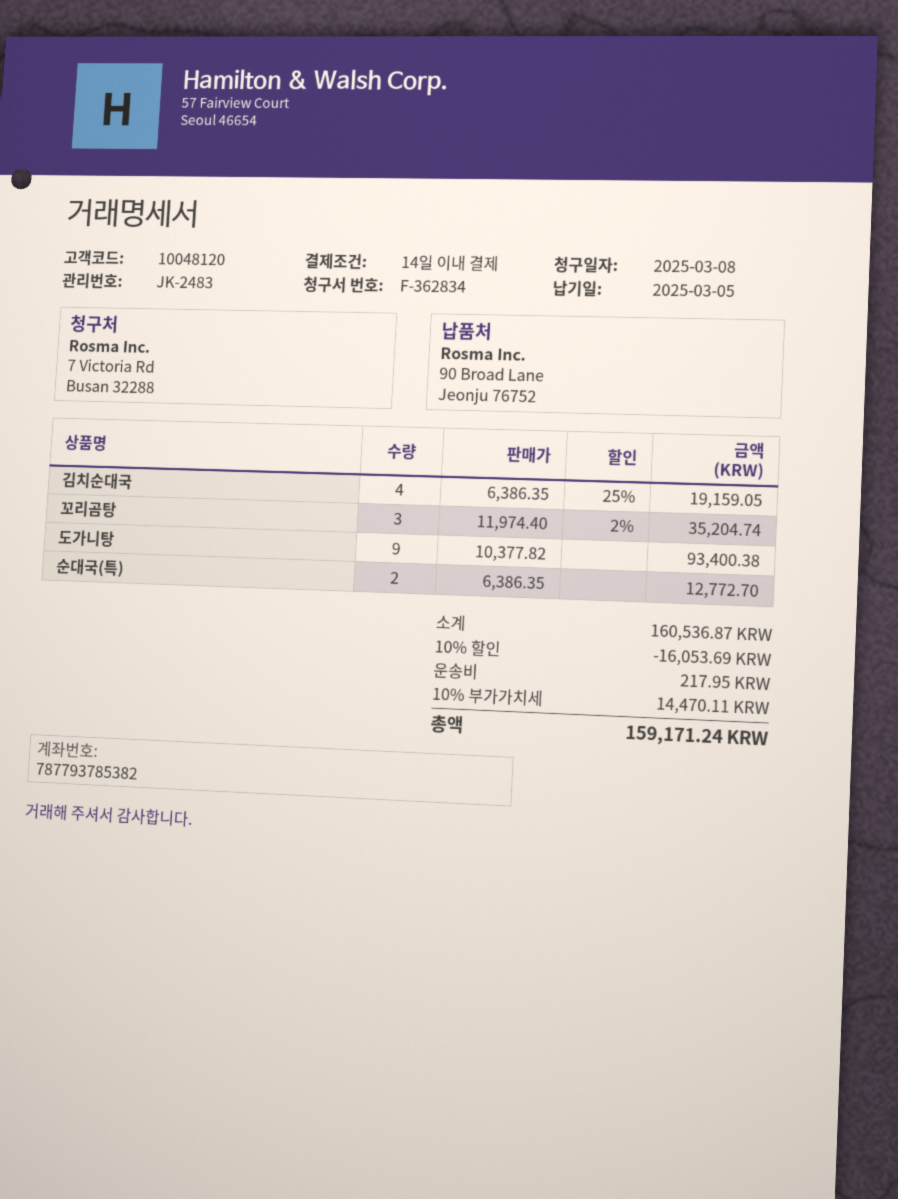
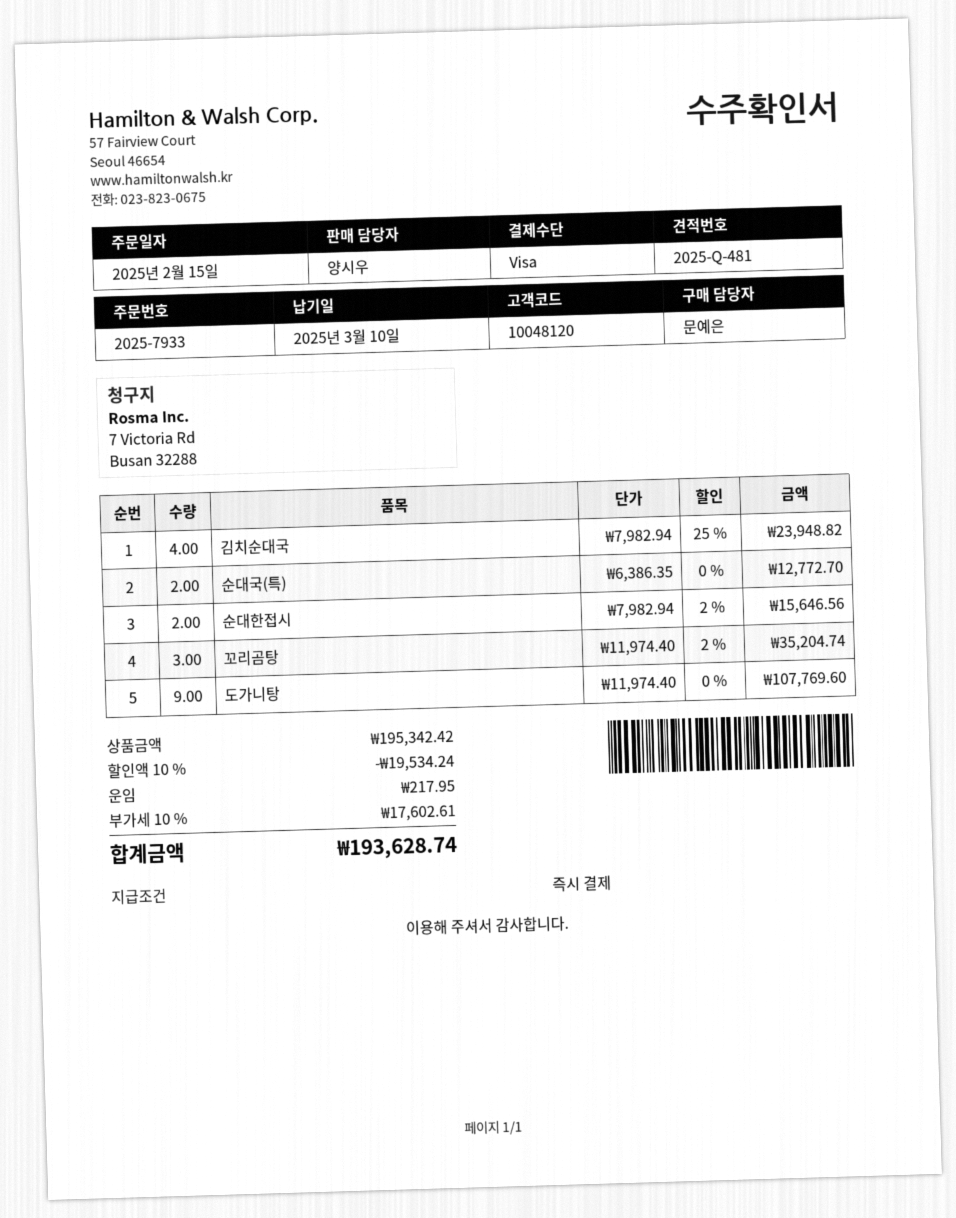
delivery date: 2025-03-05 -> 2025-03-10
payment terms: 14 days -> on receipt
김치순대국: 4 x 6386.35 - 25% = 19159.05 -> 4 x 7982.94 - 25% = 23948.82
도가니탕: 9 x 10377.82 = 93400.38 -> 9 x 11974.40 = 107769.60
순대한접시: none -> 2 x 7982.94 - 2% = 15646.56
subtotal: 160536.87 -> 195342.42
discount: 10% = 16053.69 -> 10% = 19534.24
tax: 10% = 14470.11 -> 10% = 17602.61
total: 159171.24 -> 193628.74

